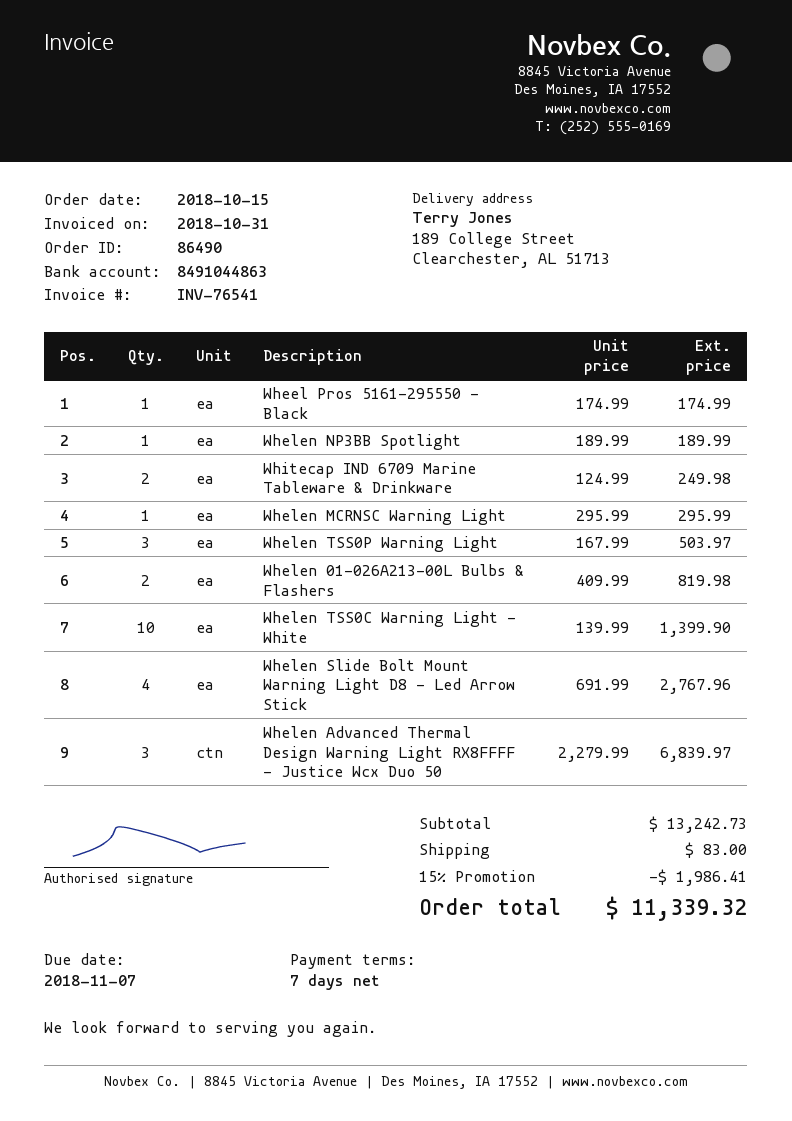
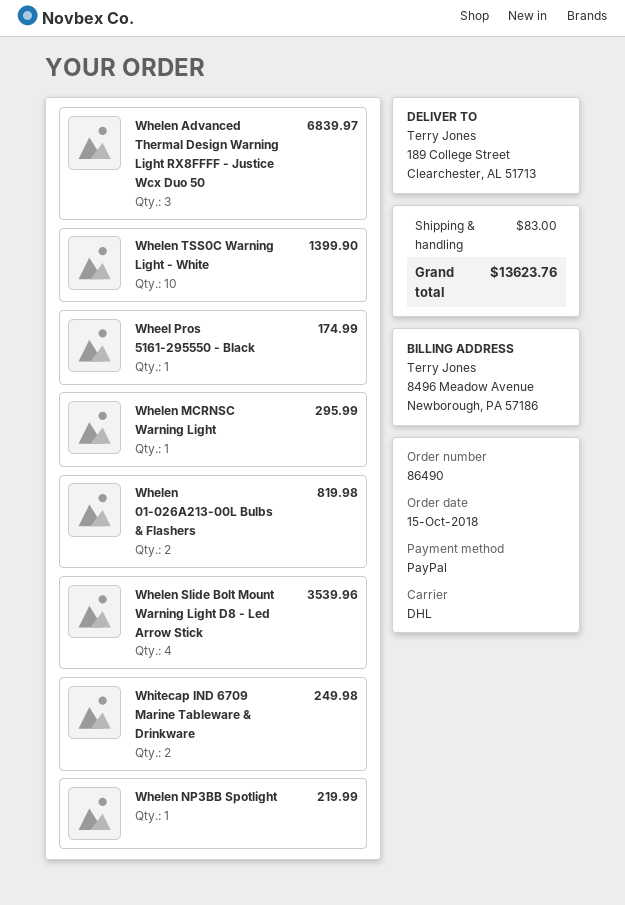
Whelen NP3BB Spotlight: 1 for 189.99 -> 1 for 219.99
Whelen TSS0P Warning Light: 3 for 503.97 -> none
Whelen Slide Bolt Mount Warning Light D8 - Led Arrow Stick: 4 for 2767.96 -> 4 for 3539.96
discount: 15% = 1986.41 -> none
total: 11339.32 -> 13623.76

